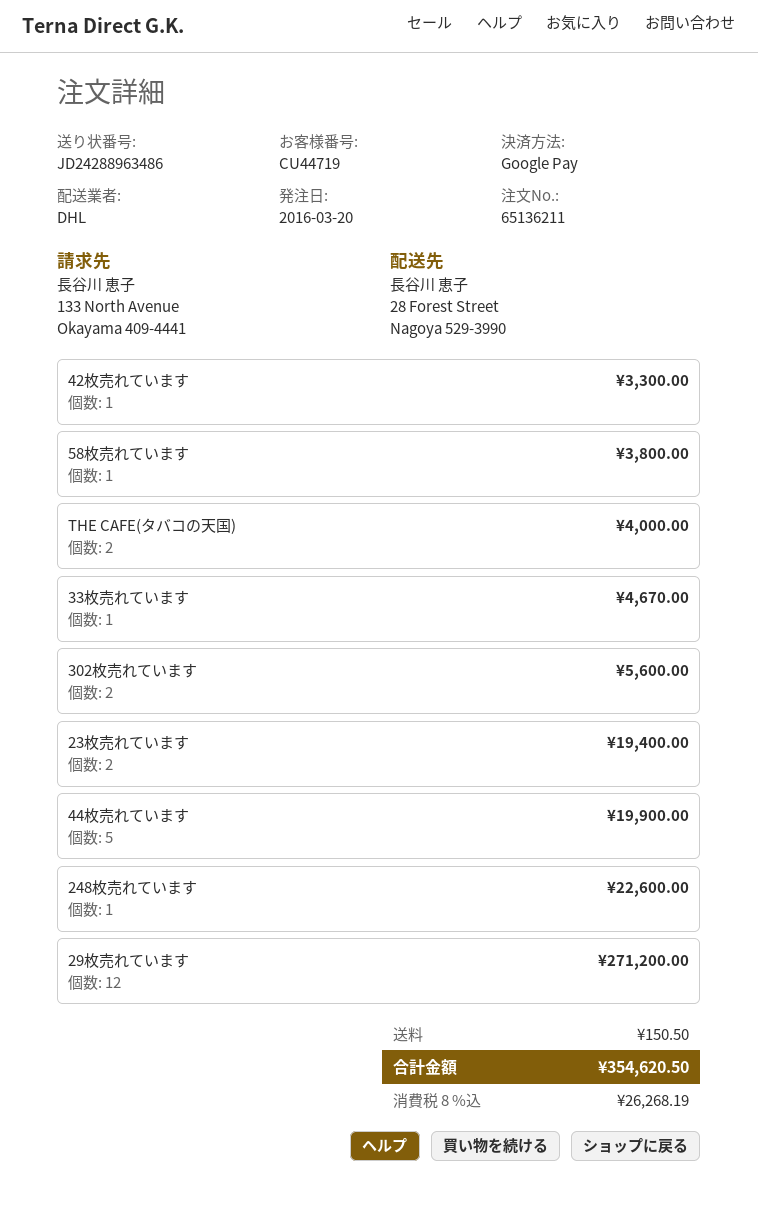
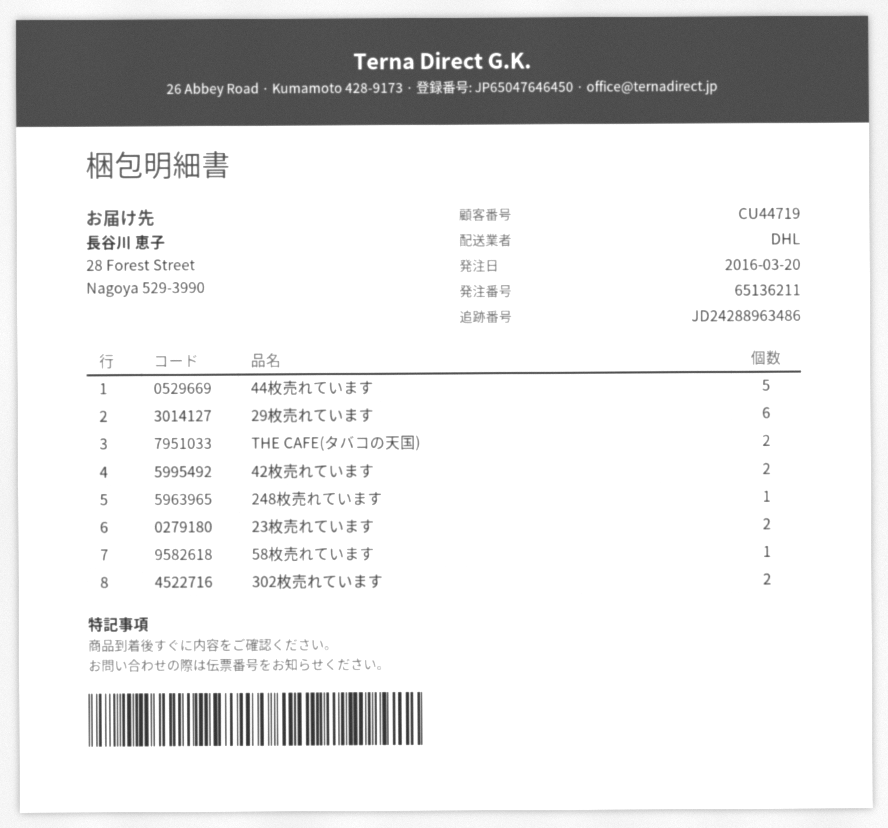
42枚売れています: 1 -> 2
33枚売れています: 1 -> none
29枚売れています: 12 -> 6

